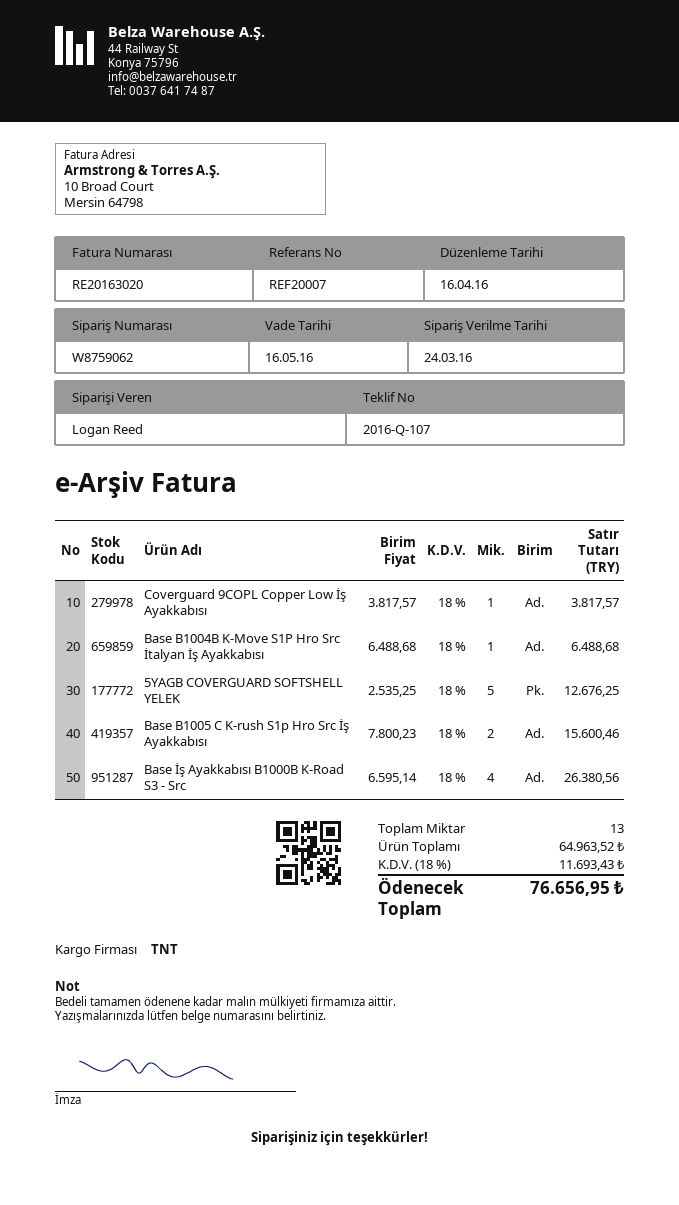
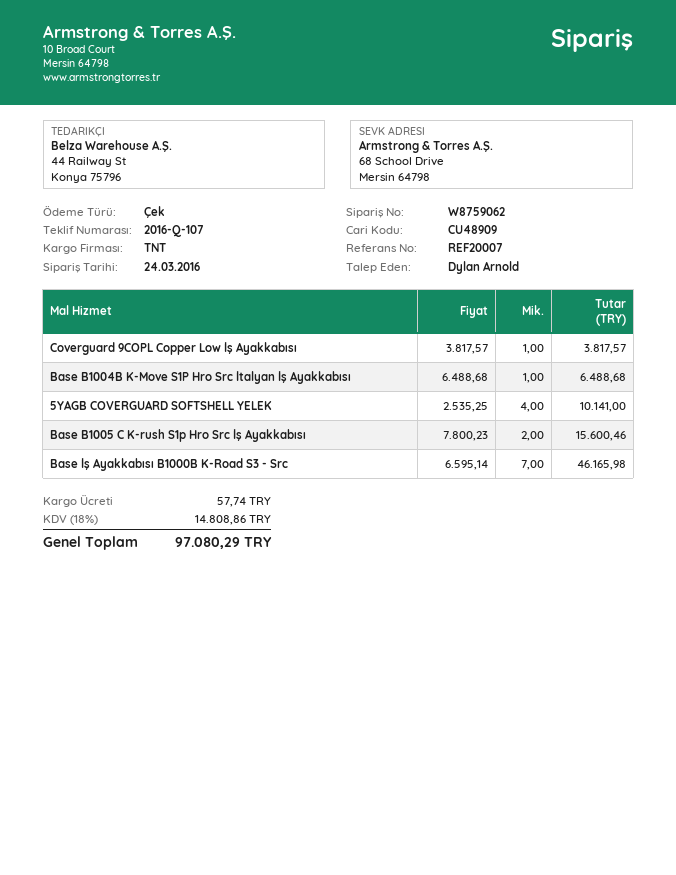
ordered by: Logan Reed -> Dylan Arnold
5YAGB COVERGUARD SOFTSHELL YELEK: 5 x 2535.25 = 12676.25 -> 4 x 2535.25 = 10141.00
Base İş Ayakkabısı B1000B K-Road S3 - Src: 4 x 6595.14 = 26380.56 -> 7 x 6595.14 = 46165.98
shipping: none -> 57.74
tax: 18% = 11693.43 -> 18% = 14808.86
total: 76656.95 -> 97080.29

